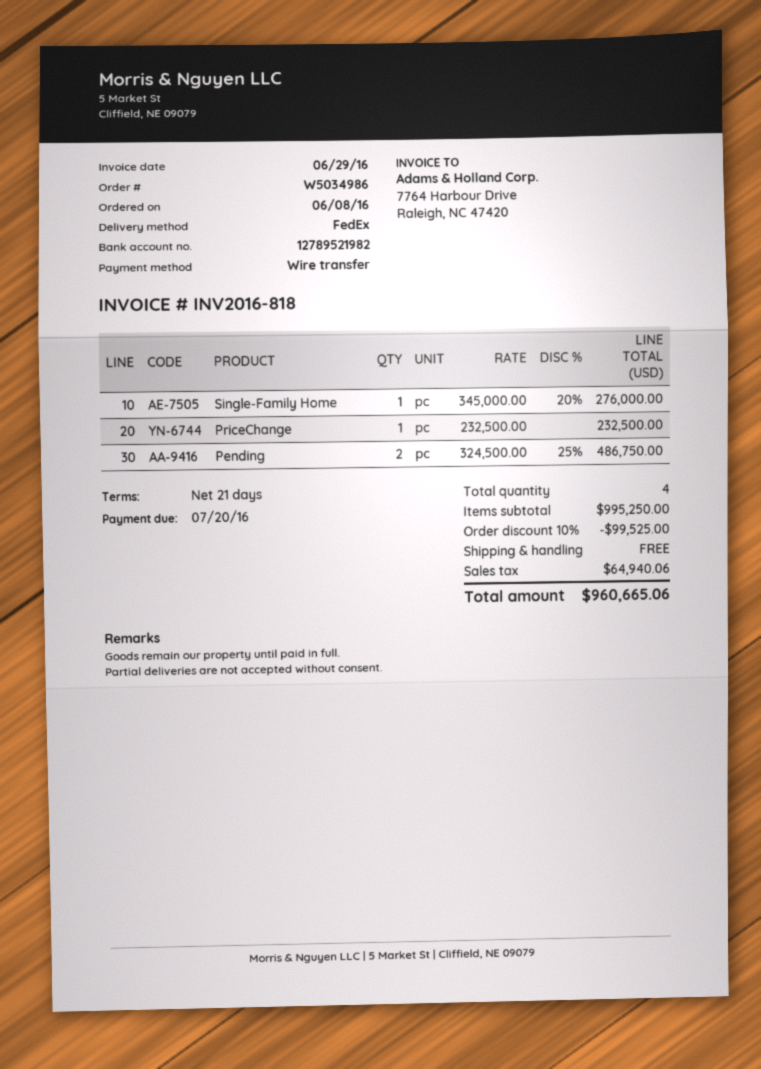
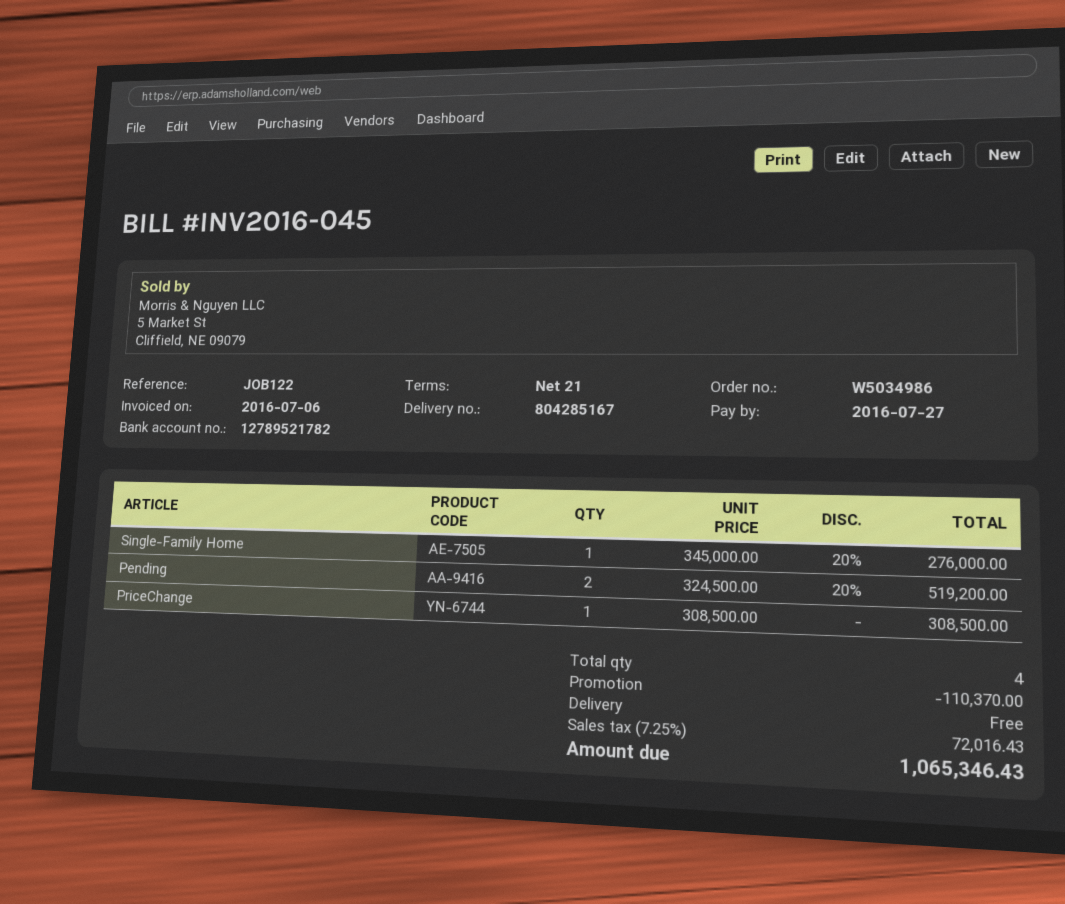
invoice number: INV2016-818 -> INV2016-045
invoice date: 2016-06-29 -> 2016-07-06
due date: 2016-07-20 -> 2016-07-27
bank account: 12789521982 -> 12789521782
PriceChange: 1 x 232500.00 = 232500.00 -> 1 x 308500.00 = 308500.00
Pending: 2 x 324500.00 - 25% = 486750.00 -> 2 x 324500.00 - 20% = 519200.00
discount: 99525.00 -> 110370.00
tax: 64940.06 -> 72016.43
total: 960665.06 -> 1065346.43

